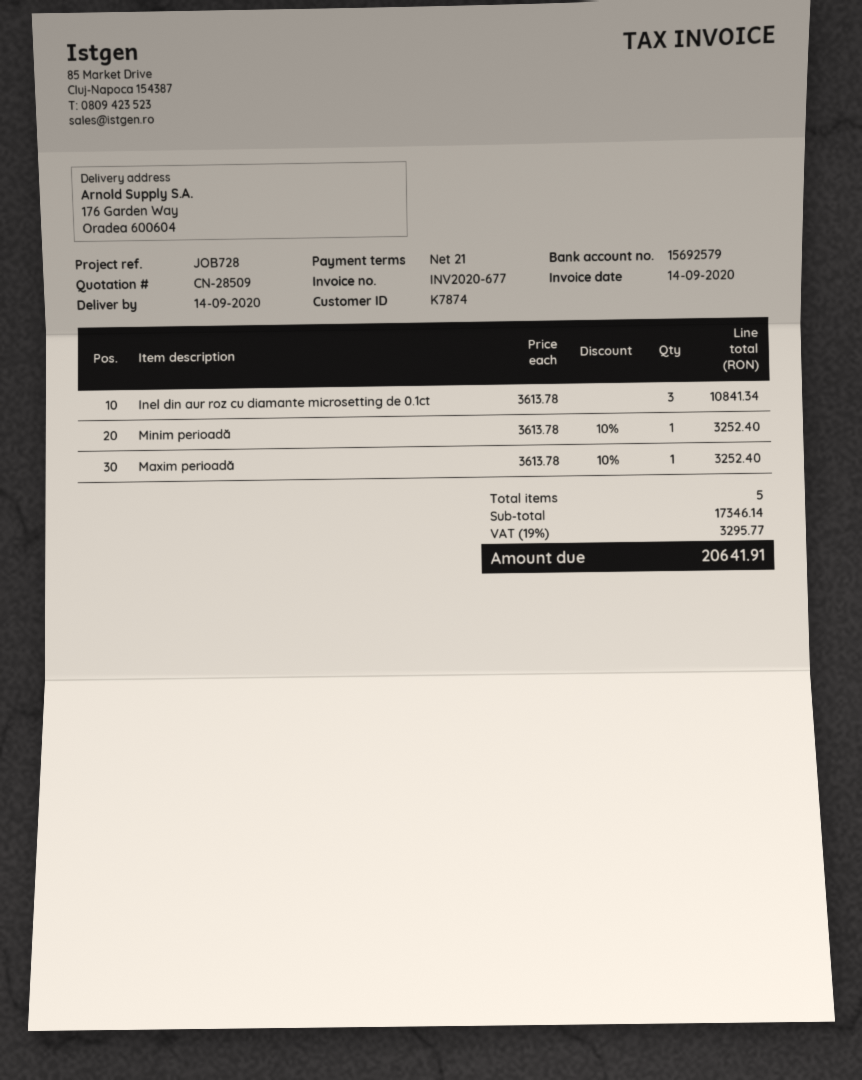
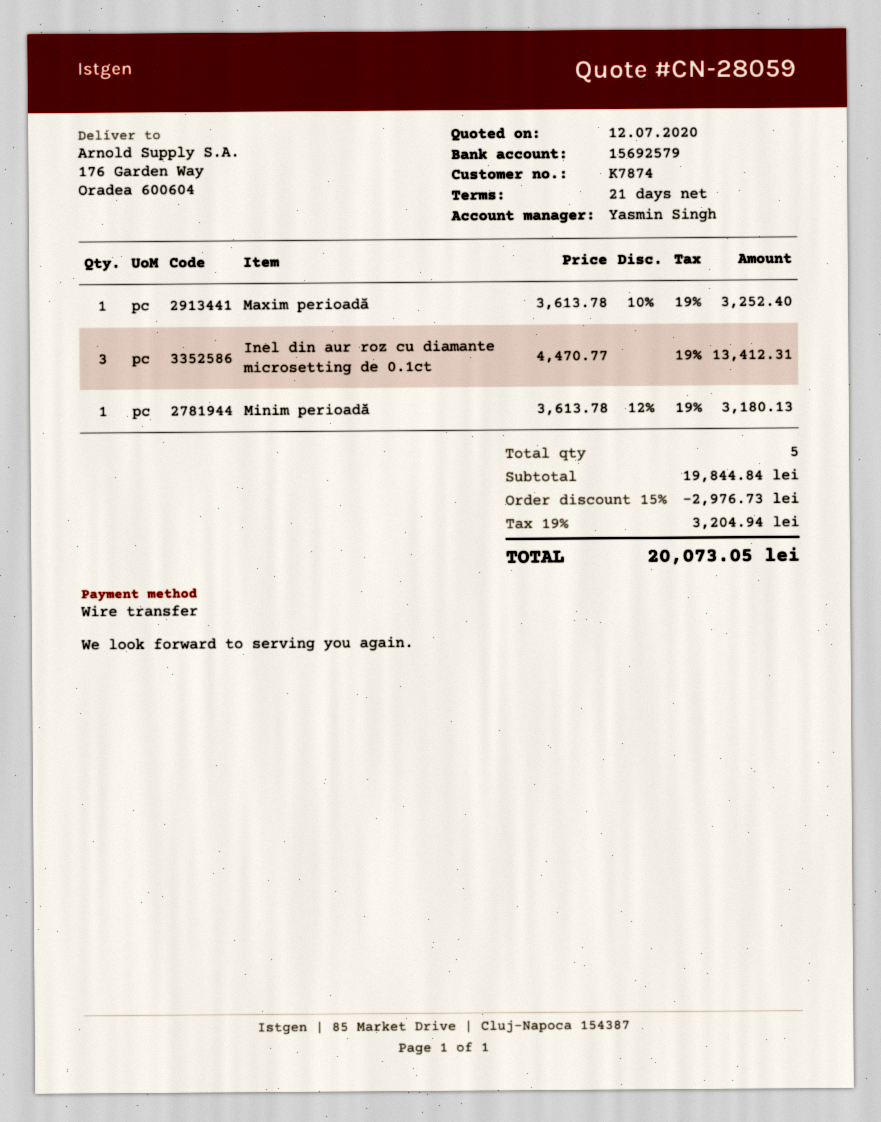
quote number: CN-28509 -> CN-28059
Inel din aur roz cu diamante microsetting de 0.1ct: 3 x 3613.78 = 10841.34 -> 3 x 4470.77 = 13412.31
Minim perioadă: 1 x 3613.78 - 10% = 3252.40 -> 1 x 3613.78 - 12% = 3180.13
subtotal: 17346.14 -> 19844.84
discount: none -> 15% = 2976.73
tax: 19% = 3295.77 -> 19% = 3204.94
total: 20641.91 -> 20073.05

